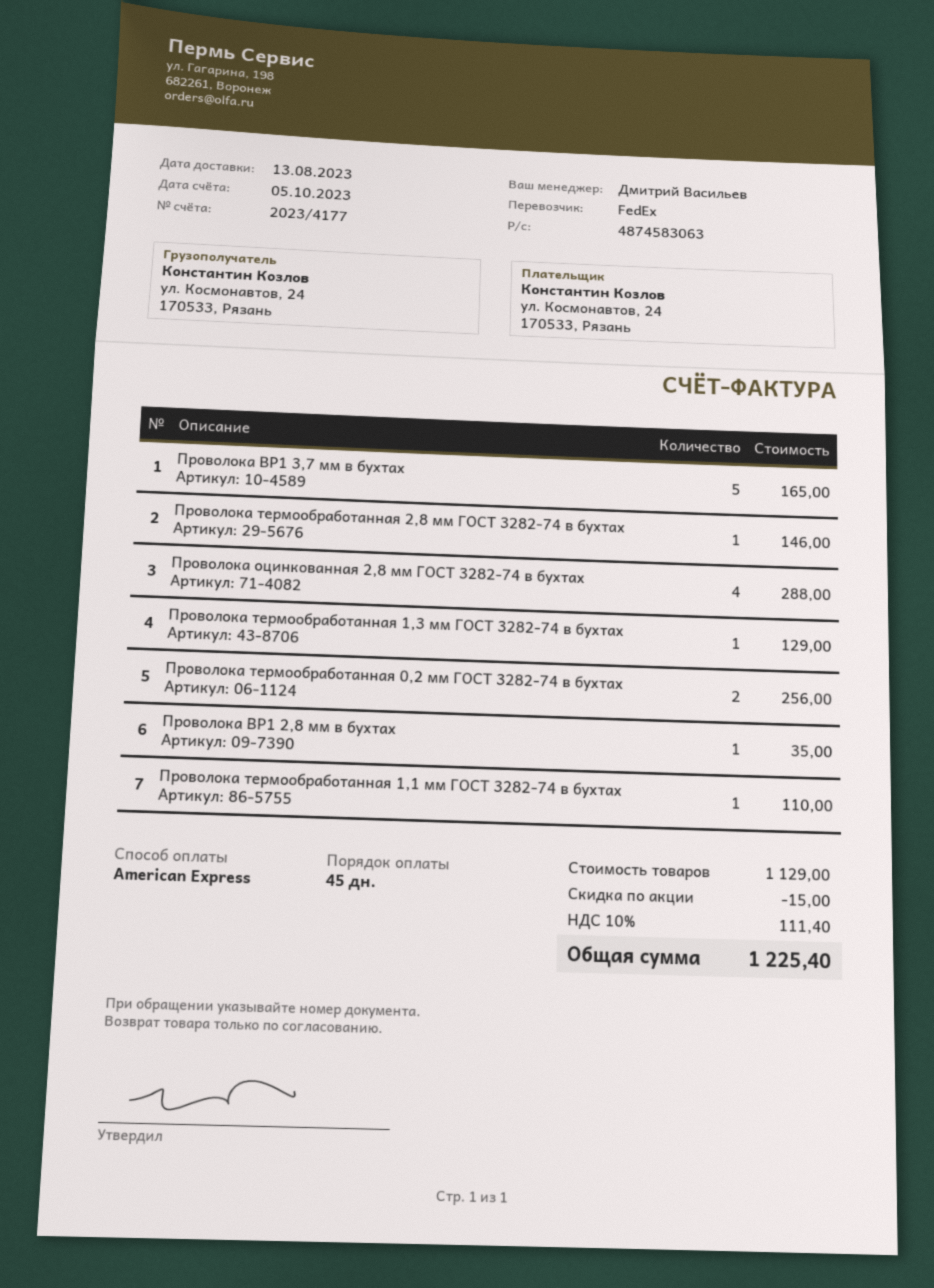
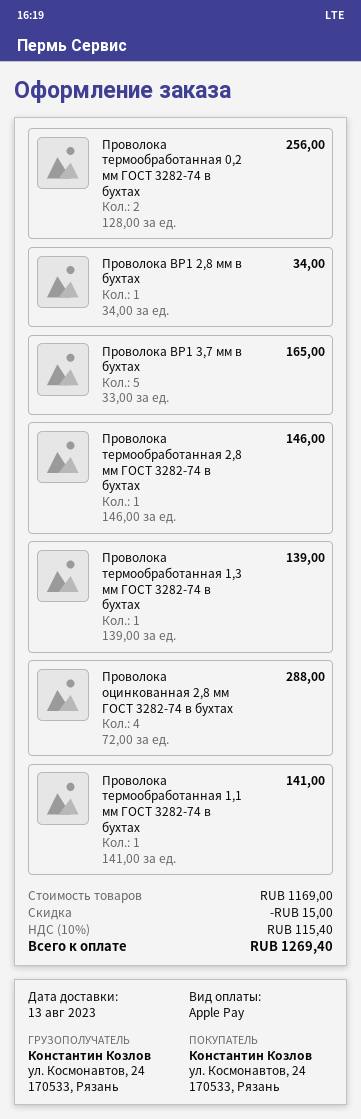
payment method: American Express -> Apple Pay
Проволока термообработанная 1,3 мм ГОСТ 3282-74 в бухтах: 1 for 129.00 -> 1 for 139.00
Проволока ВР1 2,8 мм в бухтах: 1 for 35.00 -> 1 for 34.00
Проволока термообработанная 1,1 мм ГОСТ 3282-74 в бухтах: 1 for 110.00 -> 1 for 141.00
subtotal: 1129.00 -> 1169.00
tax: 10% = 111.40 -> 10% = 115.40
total: 1225.40 -> 1269.40

